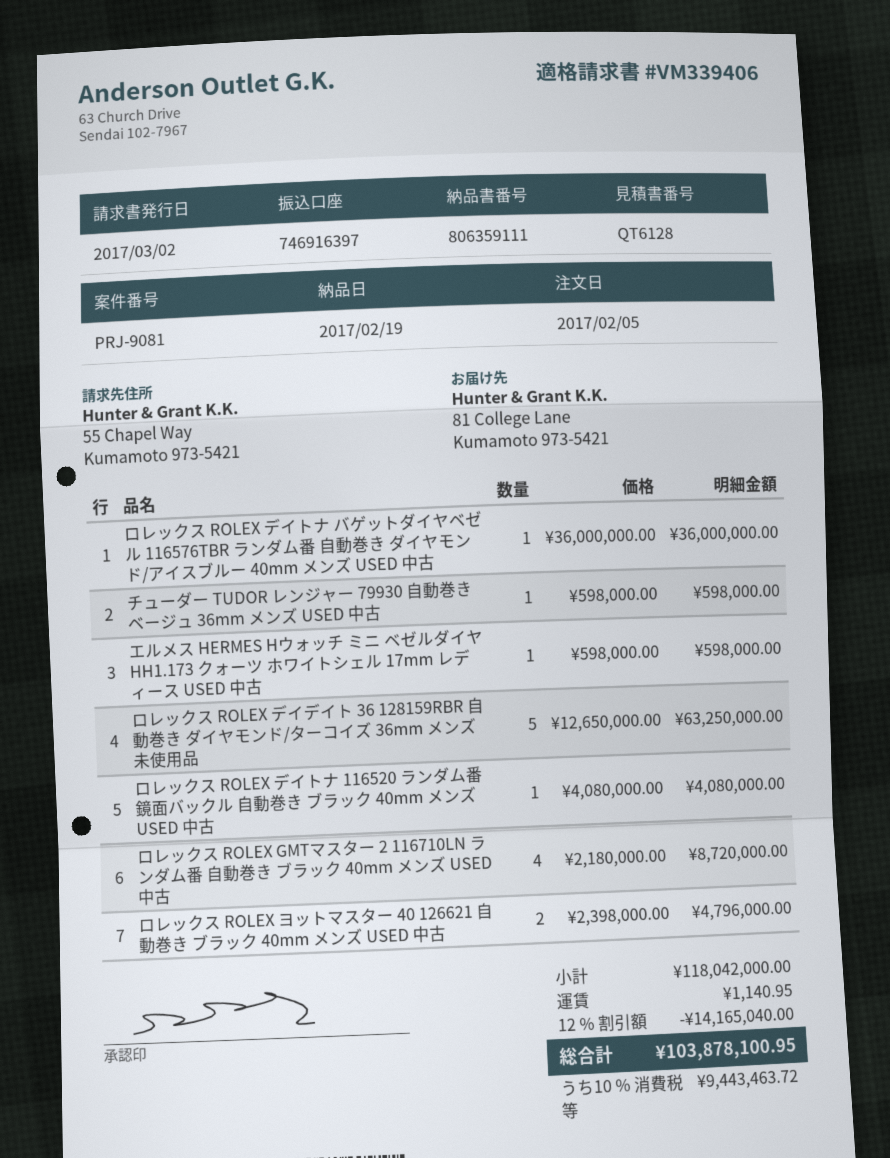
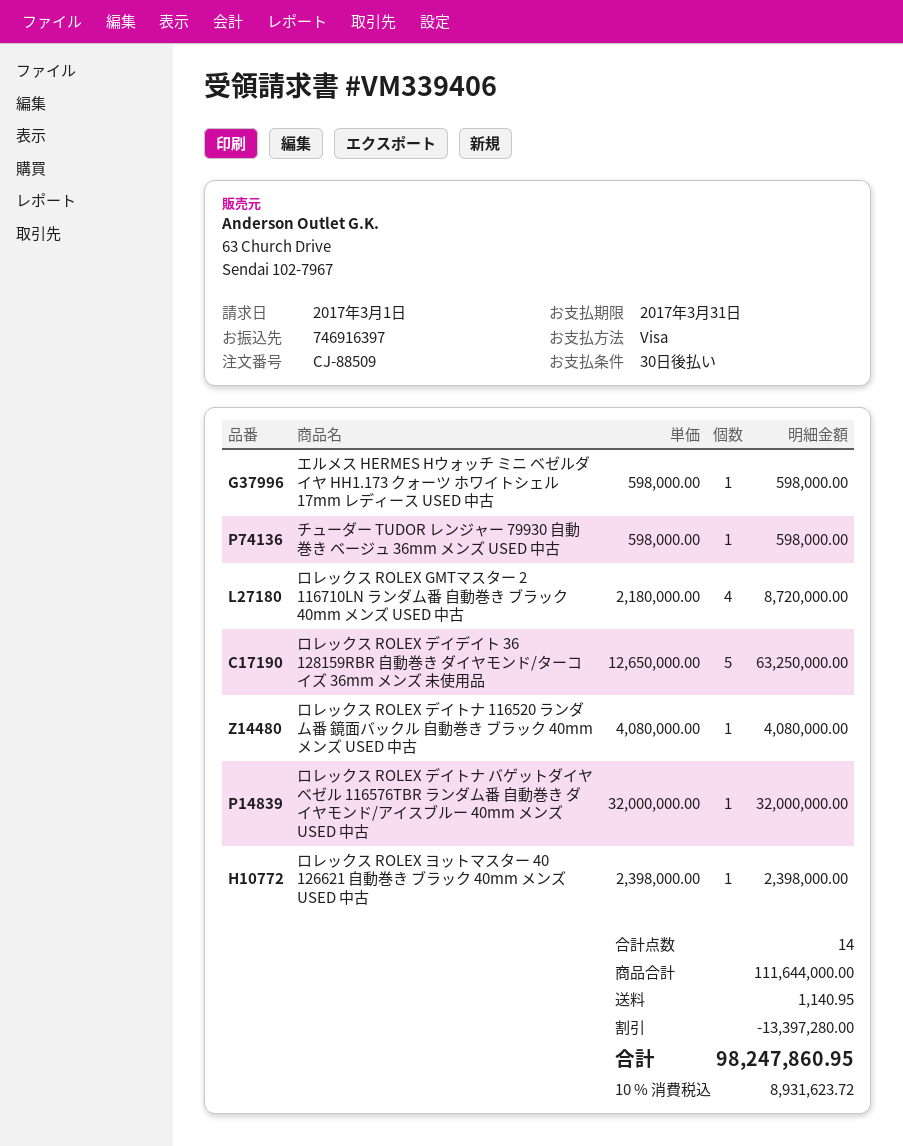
invoice date: 2017-03-02 -> 2017-03-01
ロレックス ROLEX デイトナ バゲットダイヤベゼル 116576TBR ランダム番 自動巻き ダイヤモンド/アイスブルー 40mm メンズ USED 中古: 1 x 36000000.00 = 36000000.00 -> 1 x 32000000.00 = 32000000.00
ロレックス ROLEX ヨットマスター 40 126621 自動巻き ブラック 40mm メンズ USED 中古: 2 x 2398000.00 = 4796000.00 -> 1 x 2398000.00 = 2398000.00
subtotal: 118042000.00 -> 111644000.00
discount: 14165040.00 -> 13397280.00
tax: 10% = 9443463.72 -> 10% = 8931623.72
total: 103878100.95 -> 98247860.95

